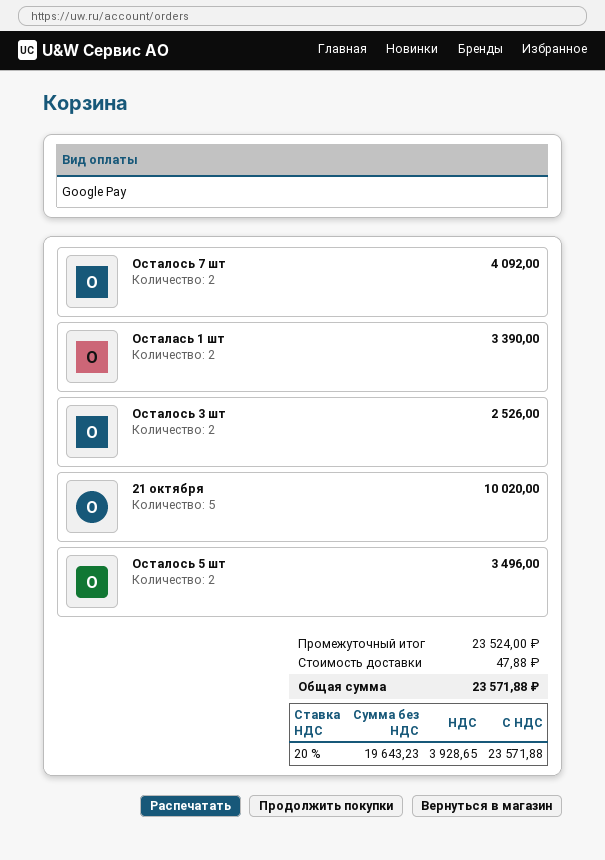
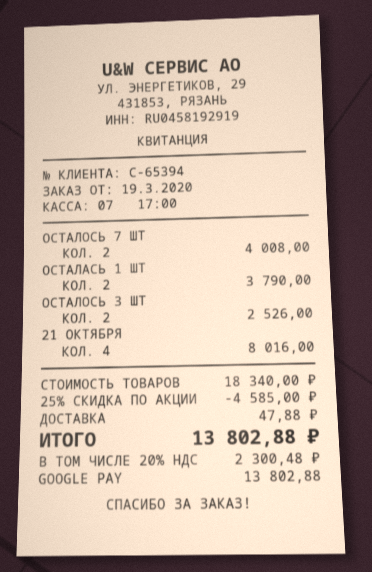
Осталось 7 шт: 2 for 4092.00 -> 2 for 4008.00
Осталась 1 шт: 2 for 3390.00 -> 2 for 3790.00
21 октября: 5 for 10020.00 -> 4 for 8016.00
Осталось 5 шт: 2 for 3496.00 -> none
subtotal: 23524.00 -> 18340.00
discount: none -> 25% = 4585.00
tax: 20% = 3928.65 -> 20% = 2300.48
total: 23571.88 -> 13802.88

